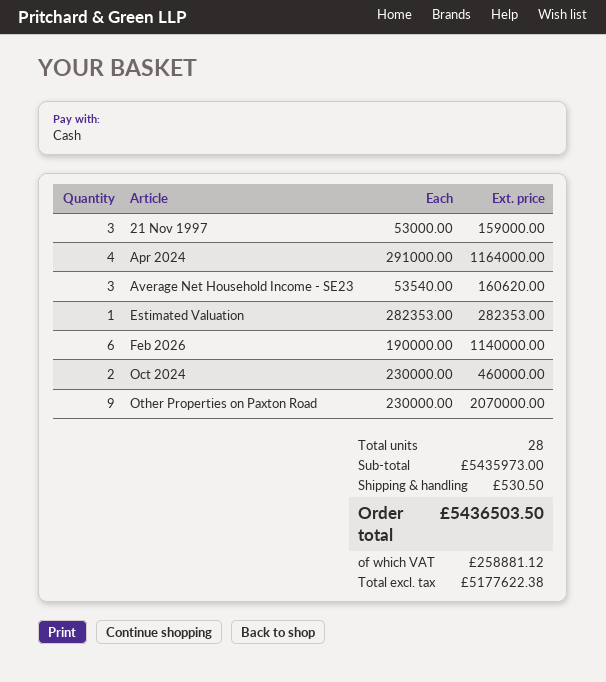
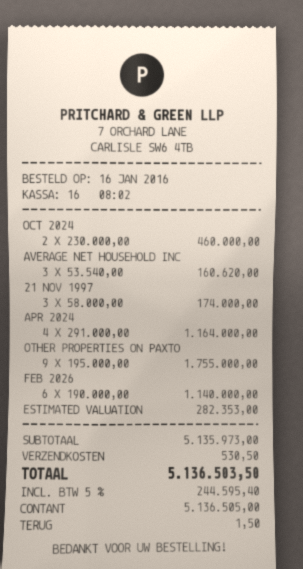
21 Nov 1997: 3 x 53000.00 = 159000.00 -> 3 x 58000.00 = 174000.00
Other Properties on Paxton Road: 9 x 230000.00 = 2070000.00 -> 9 x 195000.00 = 1755000.00
subtotal: 5435973.00 -> 5135973.00
tax: 258881.12 -> 244595.40
total: 5436503.50 -> 5136503.50

